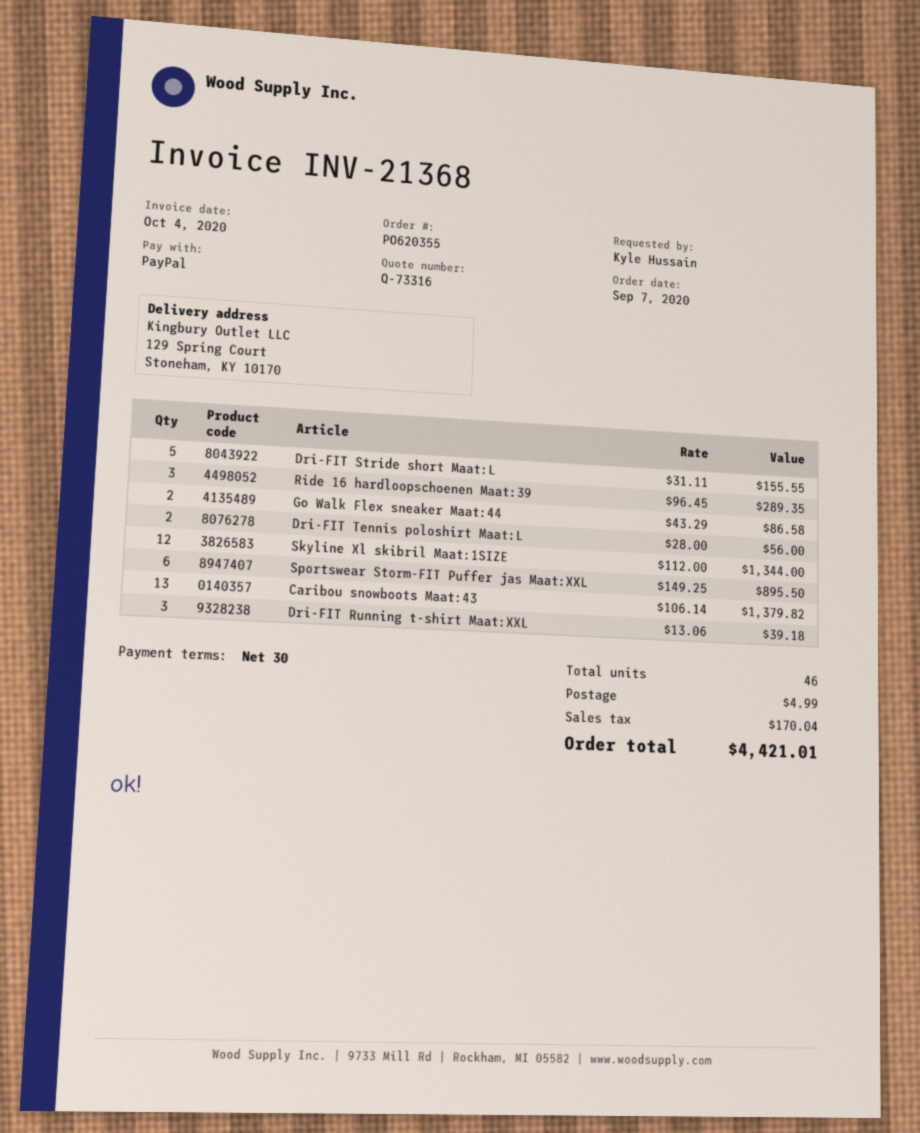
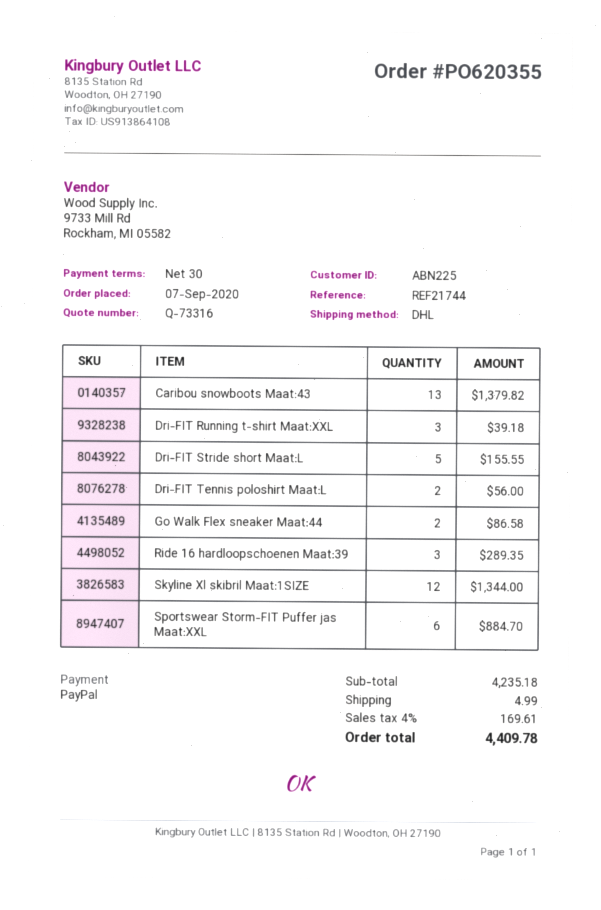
Sportswear Storm-FIT Puffer jas Maat:XXL: 6 for 895.50 -> 6 for 884.70
tax: 170.04 -> 169.61
total: 4421.01 -> 4409.78

